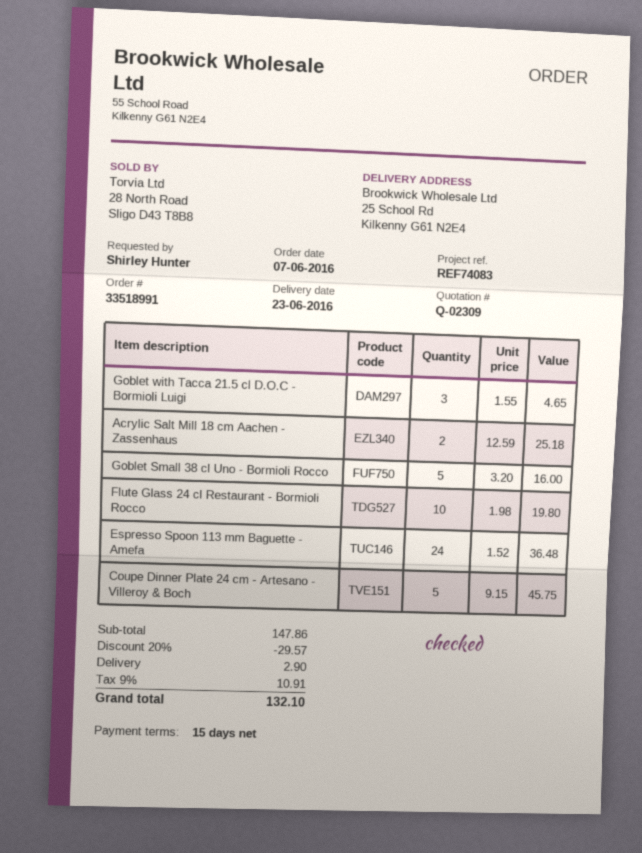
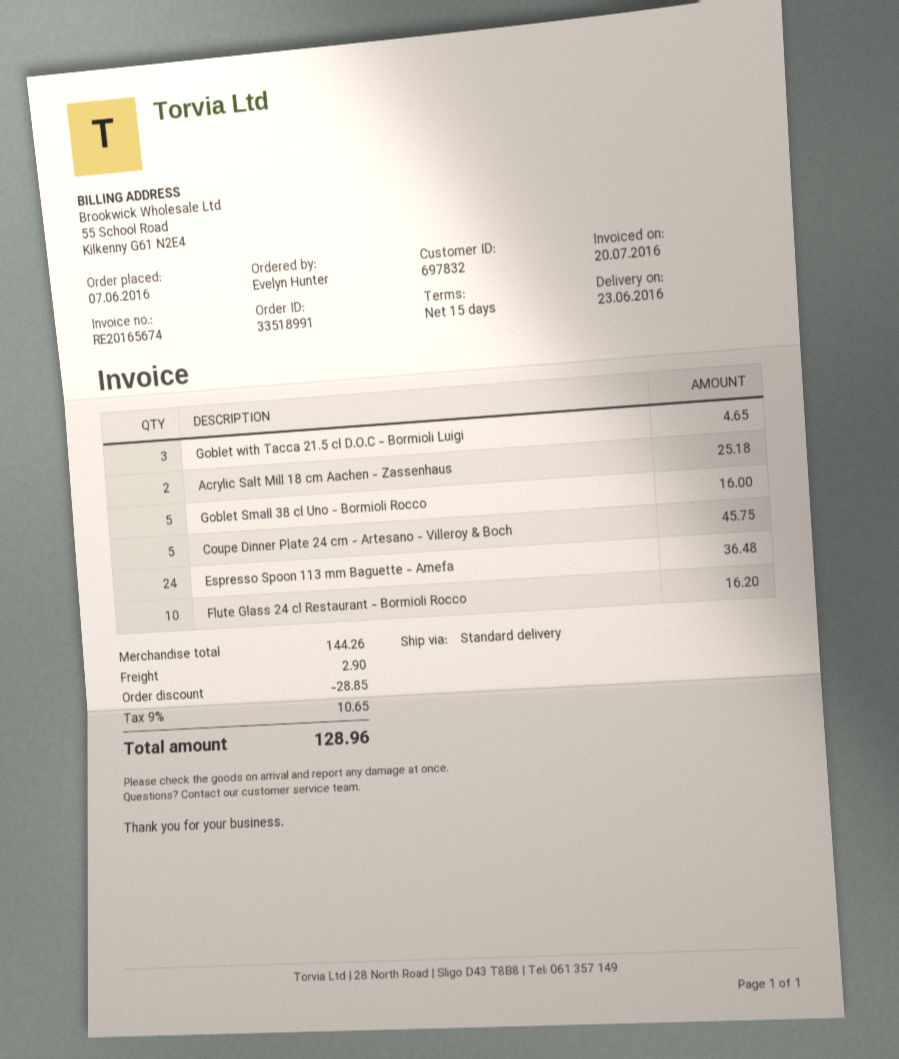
ordered by: Shirley Hunter -> Evelyn Hunter
Flute Glass 24 cl Restaurant - Bormioli Rocco: 10 for 19.80 -> 10 for 16.20
subtotal: 147.86 -> 144.26
discount: 29.57 -> 28.85
tax: 9% = 10.91 -> 9% = 10.65
total: 132.10 -> 128.96

